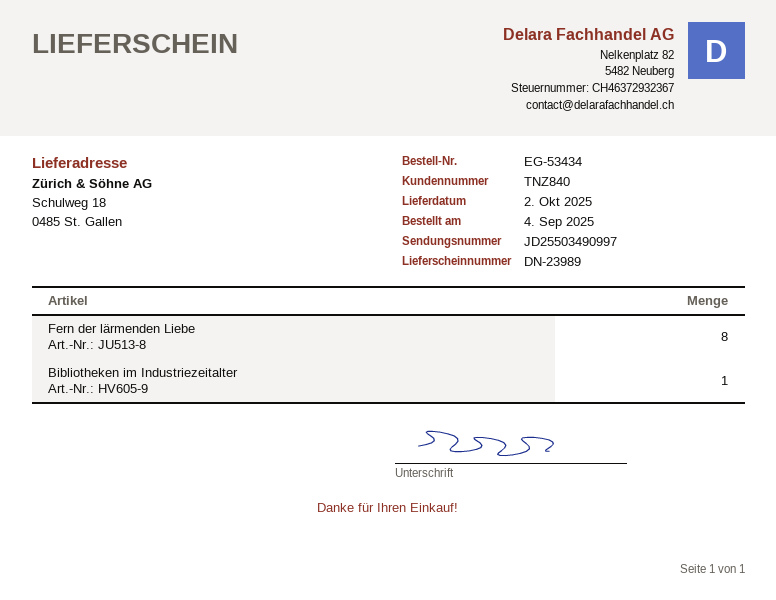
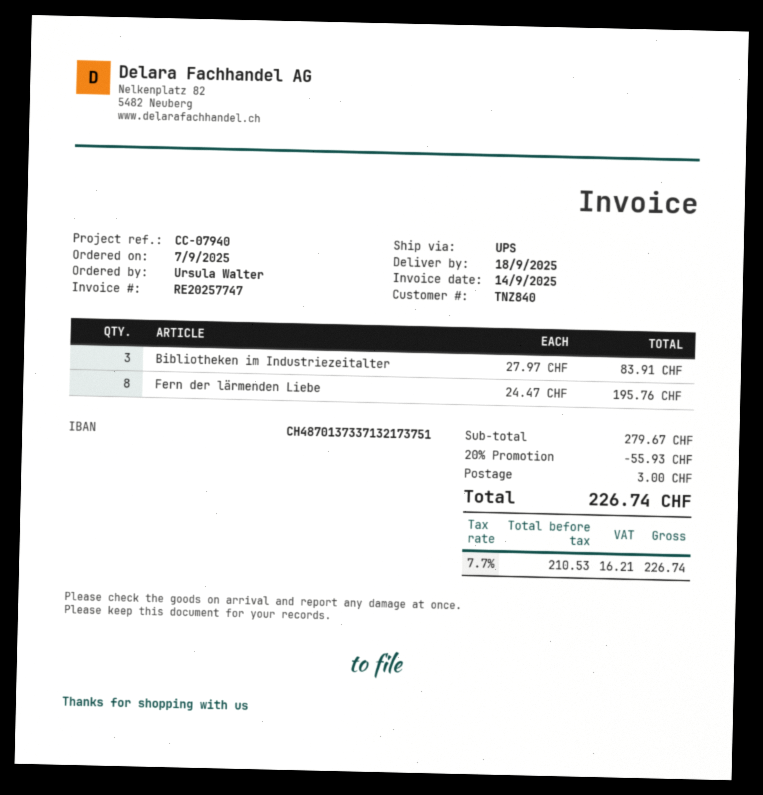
order date: 2025-09-04 -> 2025-09-07
delivery date: 2025-10-02 -> 2025-09-18
Bibliotheken im Industriezeitalter: 1 -> 3

